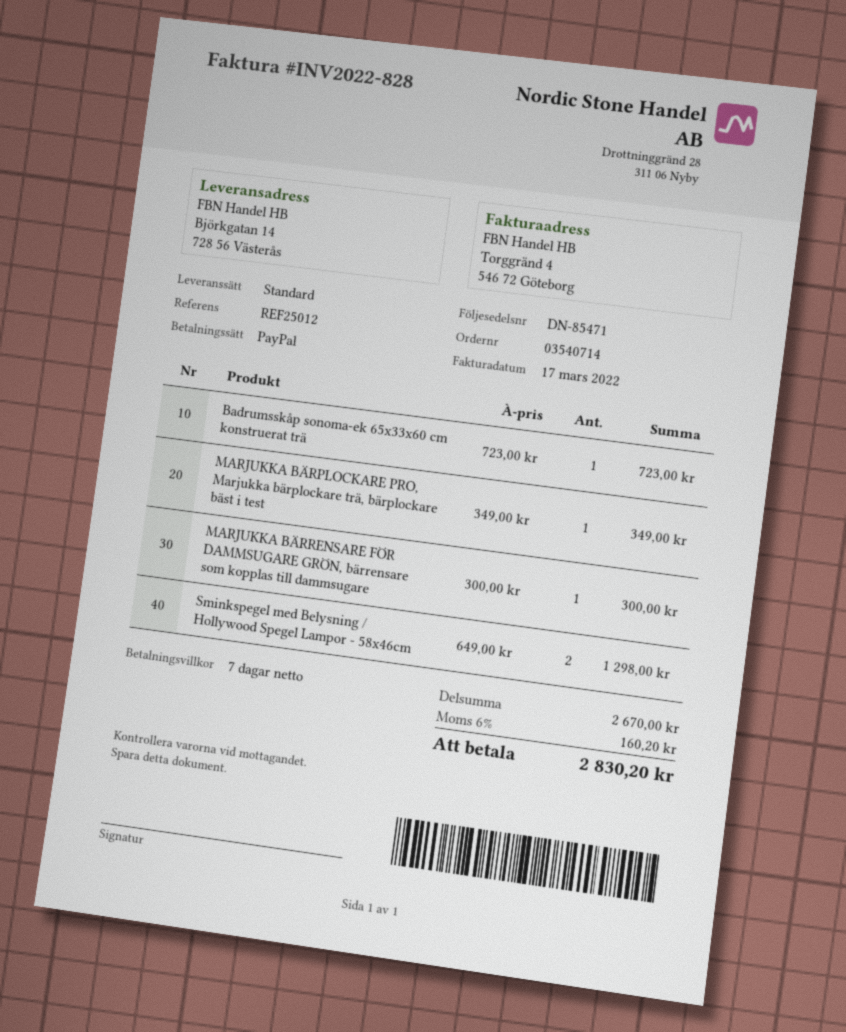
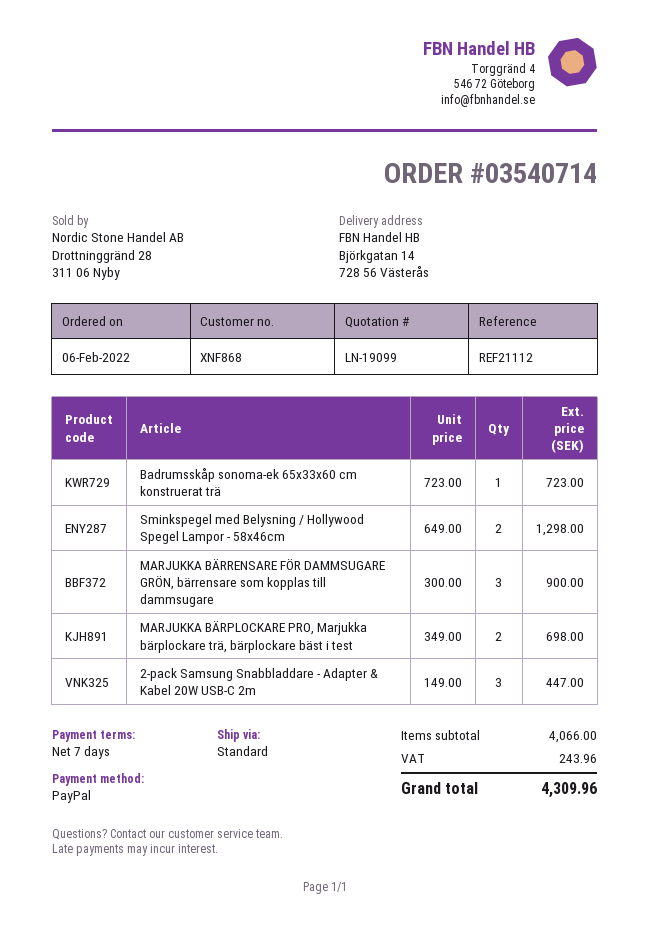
reference: REF25012 -> REF21112
MARJUKKA BÄRPLOCKARE PRO, Marjukka bärplockare trä, bärplockare bäst i test: 1 x 349.00 = 349.00 -> 2 x 349.00 = 698.00
MARJUKKA BÄRRENSARE FÖR DAMMSUGARE GRÖN, bärrensare som kopplas till dammsugare: 1 x 300.00 = 300.00 -> 3 x 300.00 = 900.00
2-pack Samsung Snabbladdare - Adapter & Kabel 20W USB-C 2m: none -> 3 x 149.00 = 447.00
subtotal: 2670.00 -> 4066.00
tax: 160.20 -> 243.96
total: 2830.20 -> 4309.96

